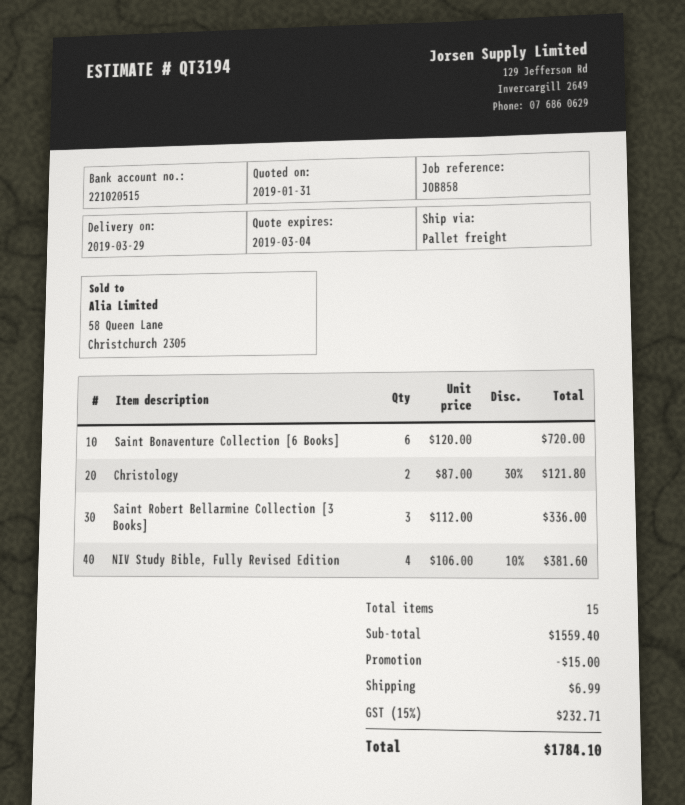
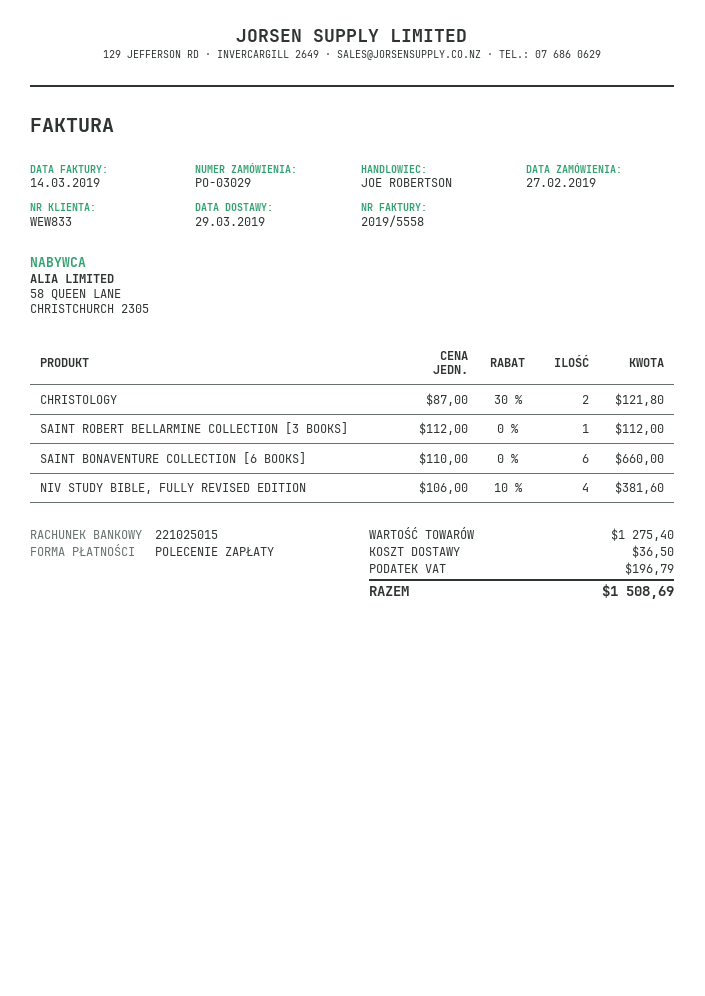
bank account: 221020515 -> 221025015
Saint Bonaventure Collection [6 Books]: 6 x 120.00 = 720.00 -> 6 x 110.00 = 660.00
Saint Robert Bellarmine Collection [3 Books]: 3 x 112.00 = 336.00 -> 1 x 112.00 = 112.00
subtotal: 1559.40 -> 1275.40
discount: 15.00 -> none
shipping: 6.99 -> 36.50
tax: 232.71 -> 196.79
total: 1784.10 -> 1508.69

